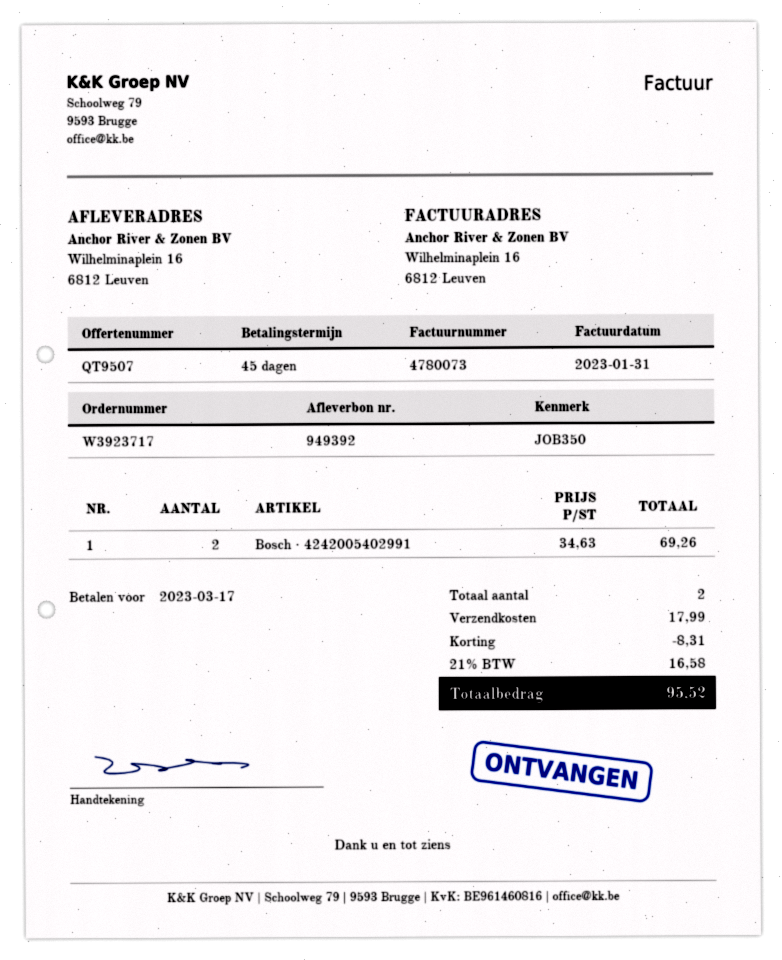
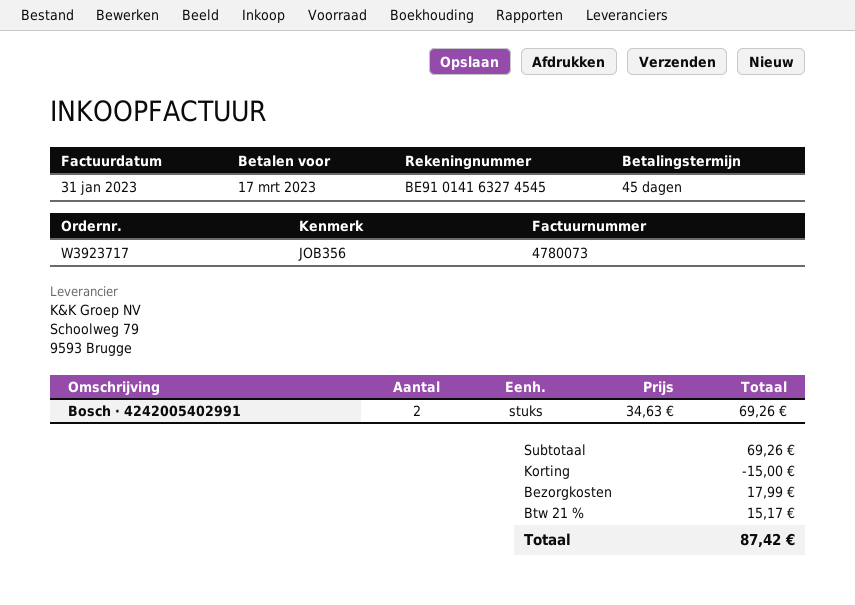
reference: JOB350 -> JOB356
discount: 8.31 -> 15.00
tax: 21% = 16.58 -> 21% = 15.17
total: 95.52 -> 87.42

